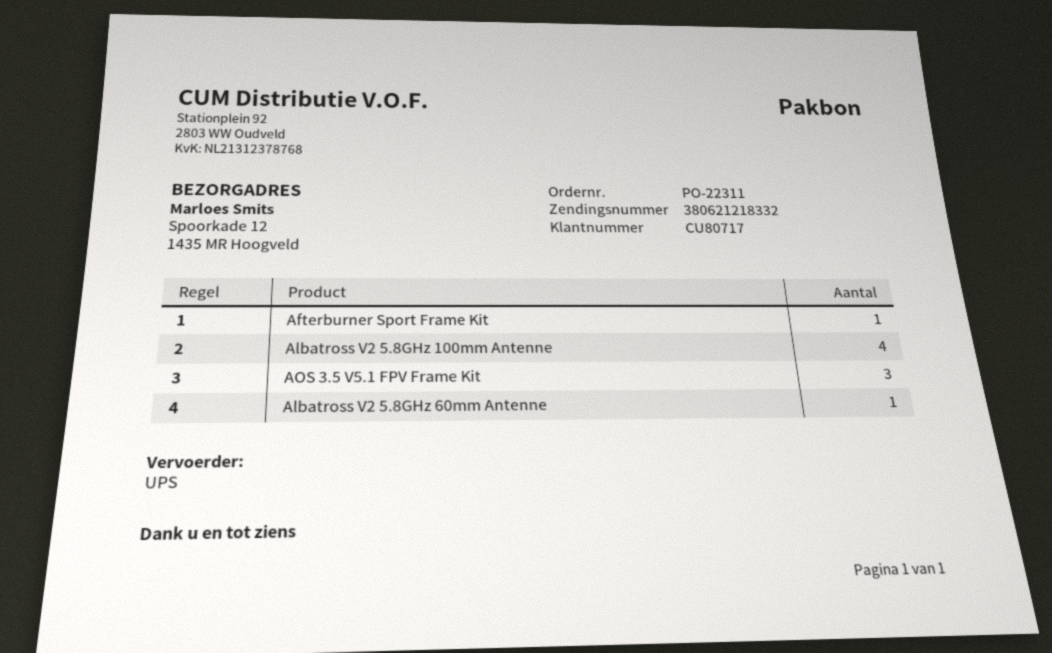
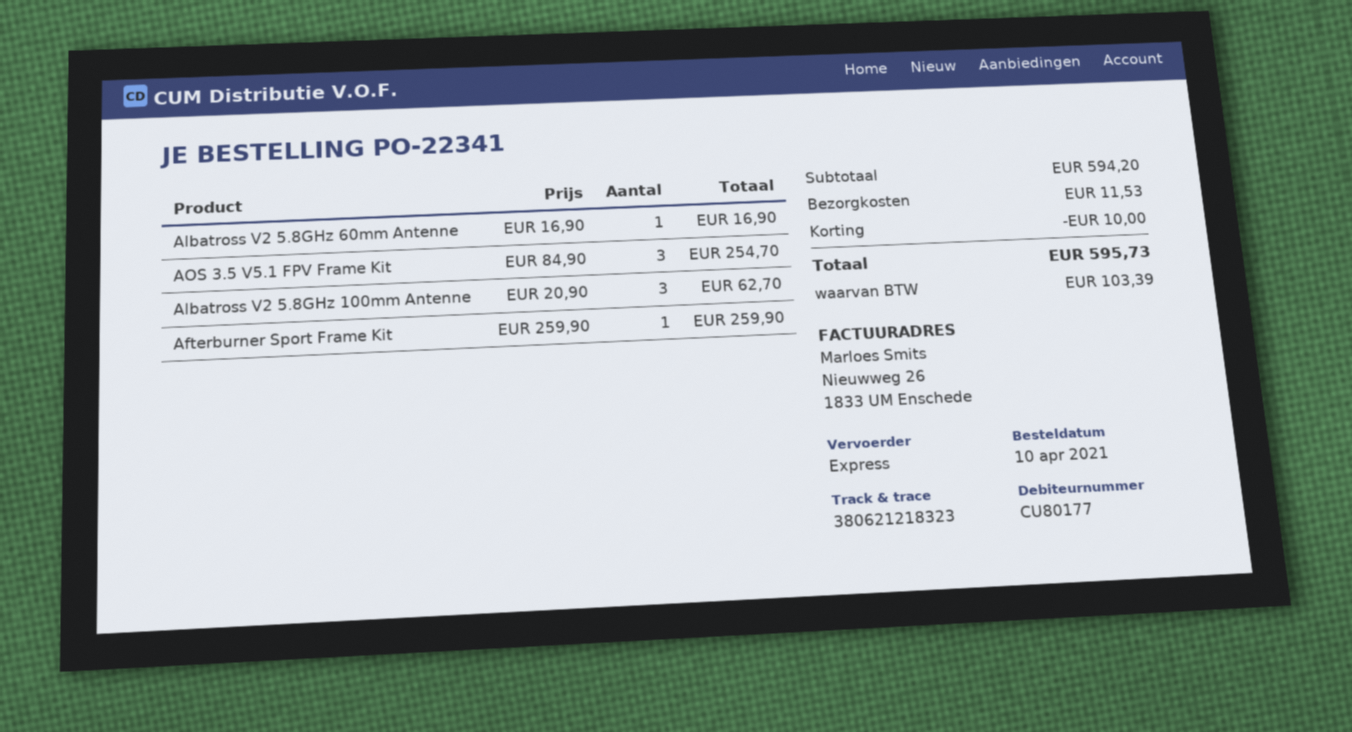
order number: PO-22311 -> PO-22341
customer number: CU80717 -> CU80177
shipping method: UPS -> express
tracking number: 380621218332 -> 380621218323
Albatross V2 5.8GHz 100mm Antenne: 4 -> 3

